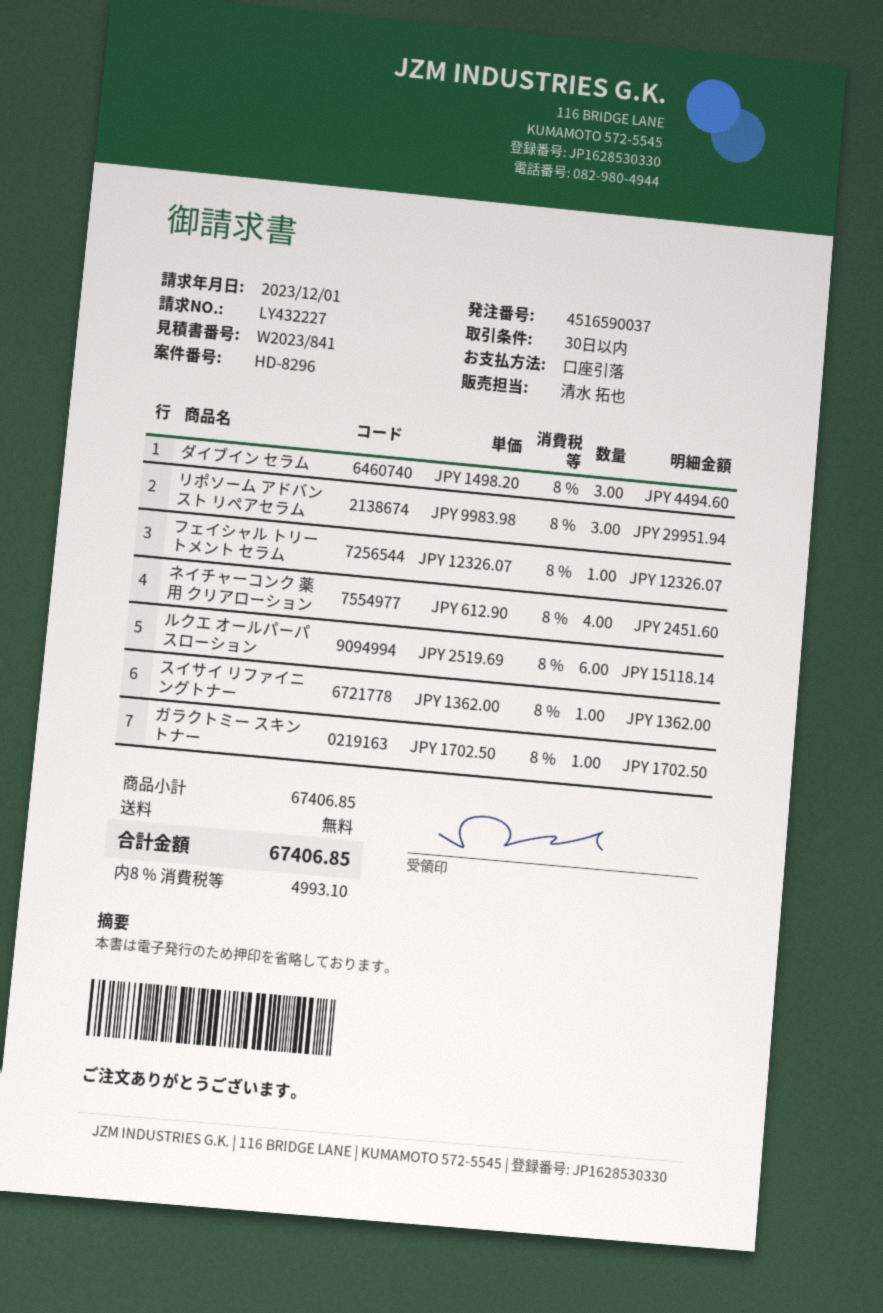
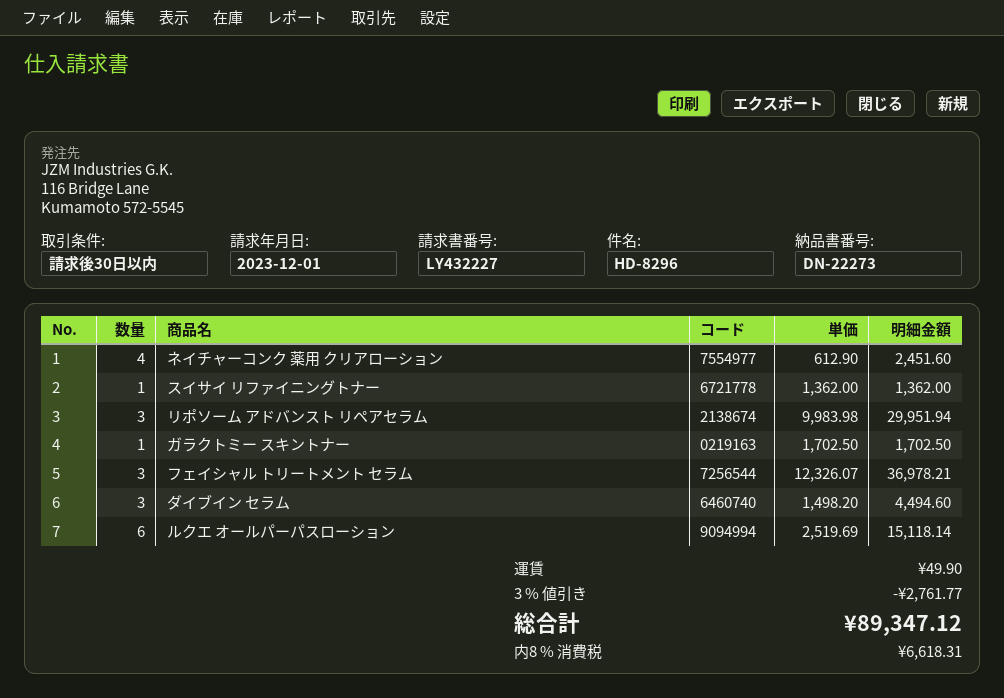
フェイシャル トリートメント セラム: 1 x 12326.07 = 12326.07 -> 3 x 12326.07 = 36978.21
discount: none -> 3% = 2761.77
shipping: 0.00 -> 49.90
tax: 8% = 4993.10 -> 8% = 6618.31
total: 67406.85 -> 89347.12

